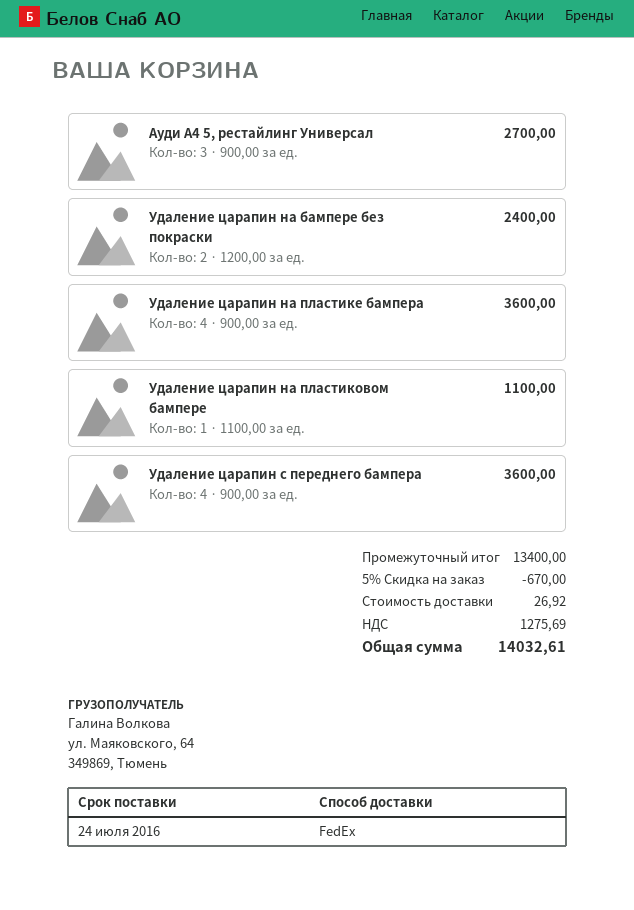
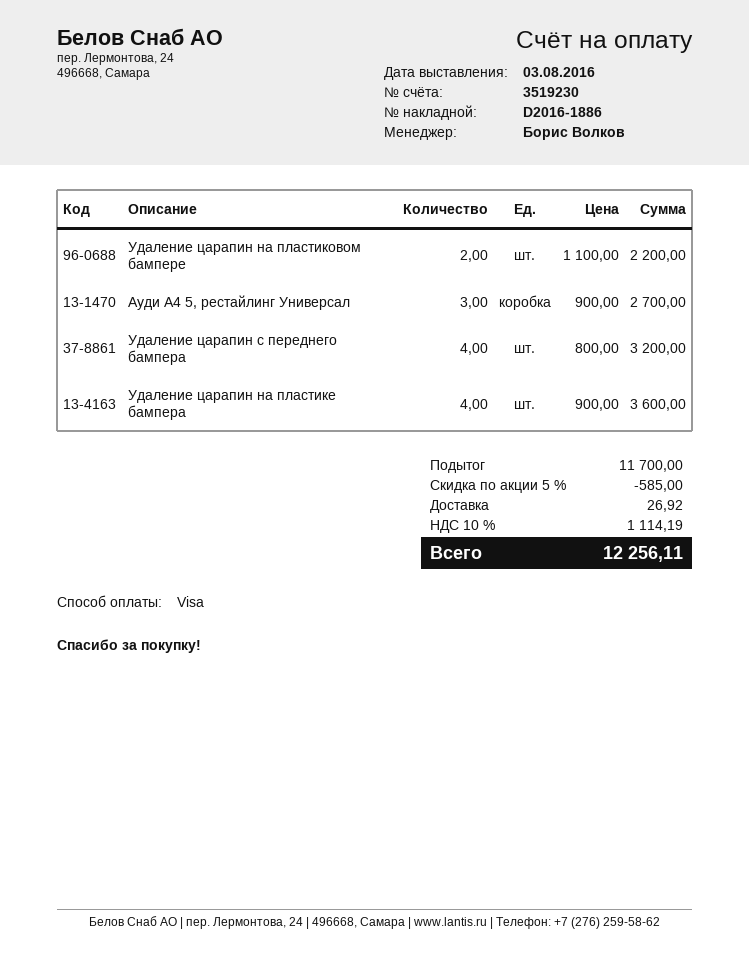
Удаление царапин на бампере без покраски: 2 x 1200.00 = 2400.00 -> none
Удаление царапин на пластиковом бампере: 1 x 1100.00 = 1100.00 -> 2 x 1100.00 = 2200.00
Удаление царапин с переднего бампера: 4 x 900.00 = 3600.00 -> 4 x 800.00 = 3200.00
subtotal: 13400.00 -> 11700.00
discount: 5% = 670.00 -> 5% = 585.00
tax: 1275.69 -> 1114.19
total: 14032.61 -> 12256.11

